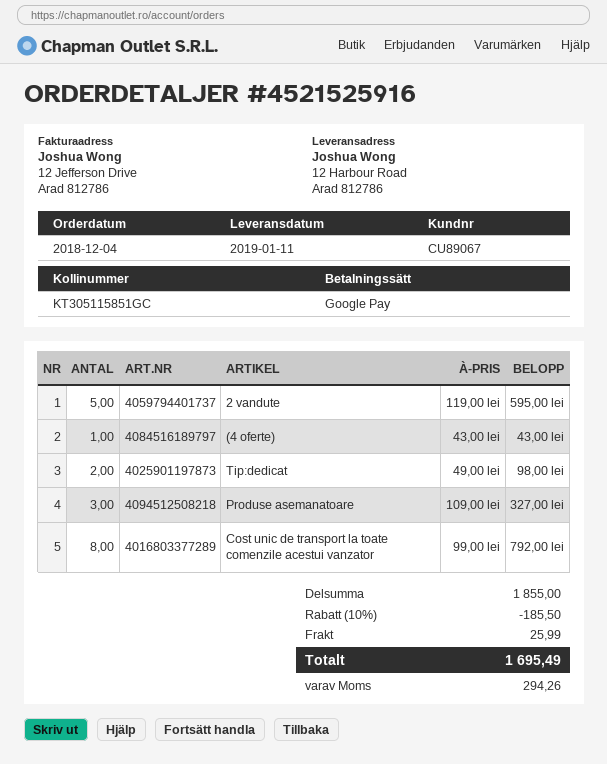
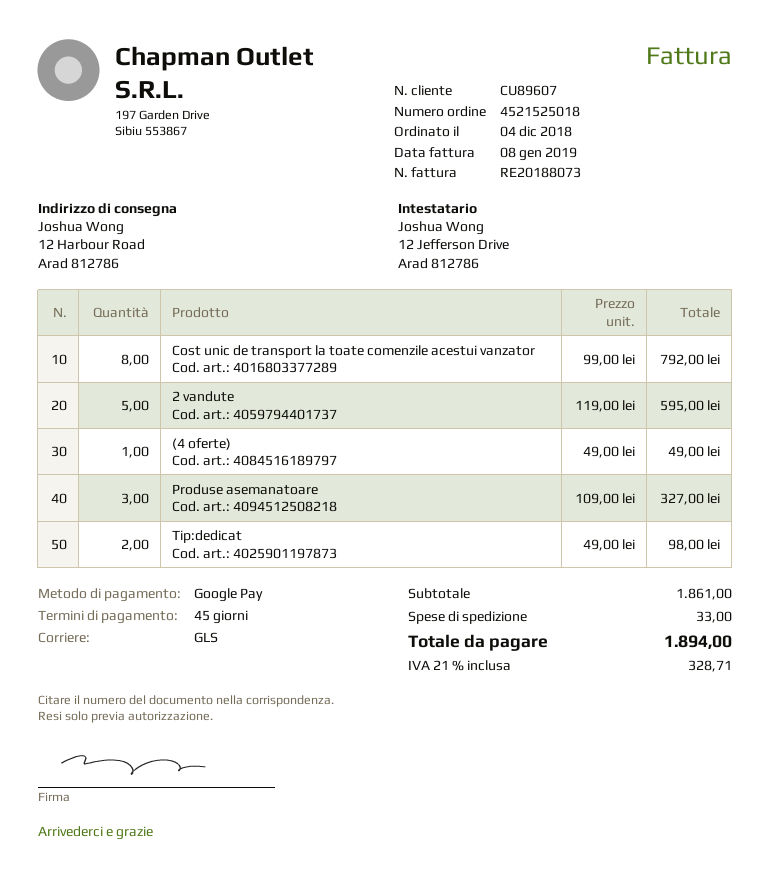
order number: 4521525916 -> 4521525018
customer number: CU89067 -> CU89607
(4 oferte): 1 x 43.00 = 43.00 -> 1 x 49.00 = 49.00
subtotal: 1855.00 -> 1861.00
discount: 10% = 185.50 -> none
shipping: 25.99 -> 33.00
tax: 294.26 -> 328.71
total: 1695.49 -> 1894.00

